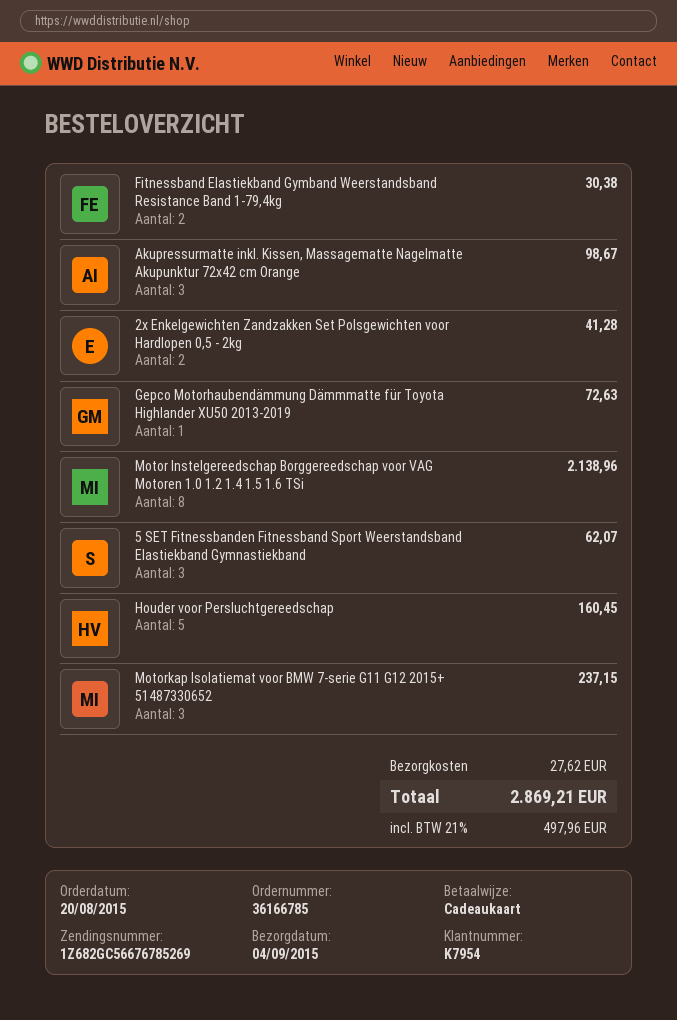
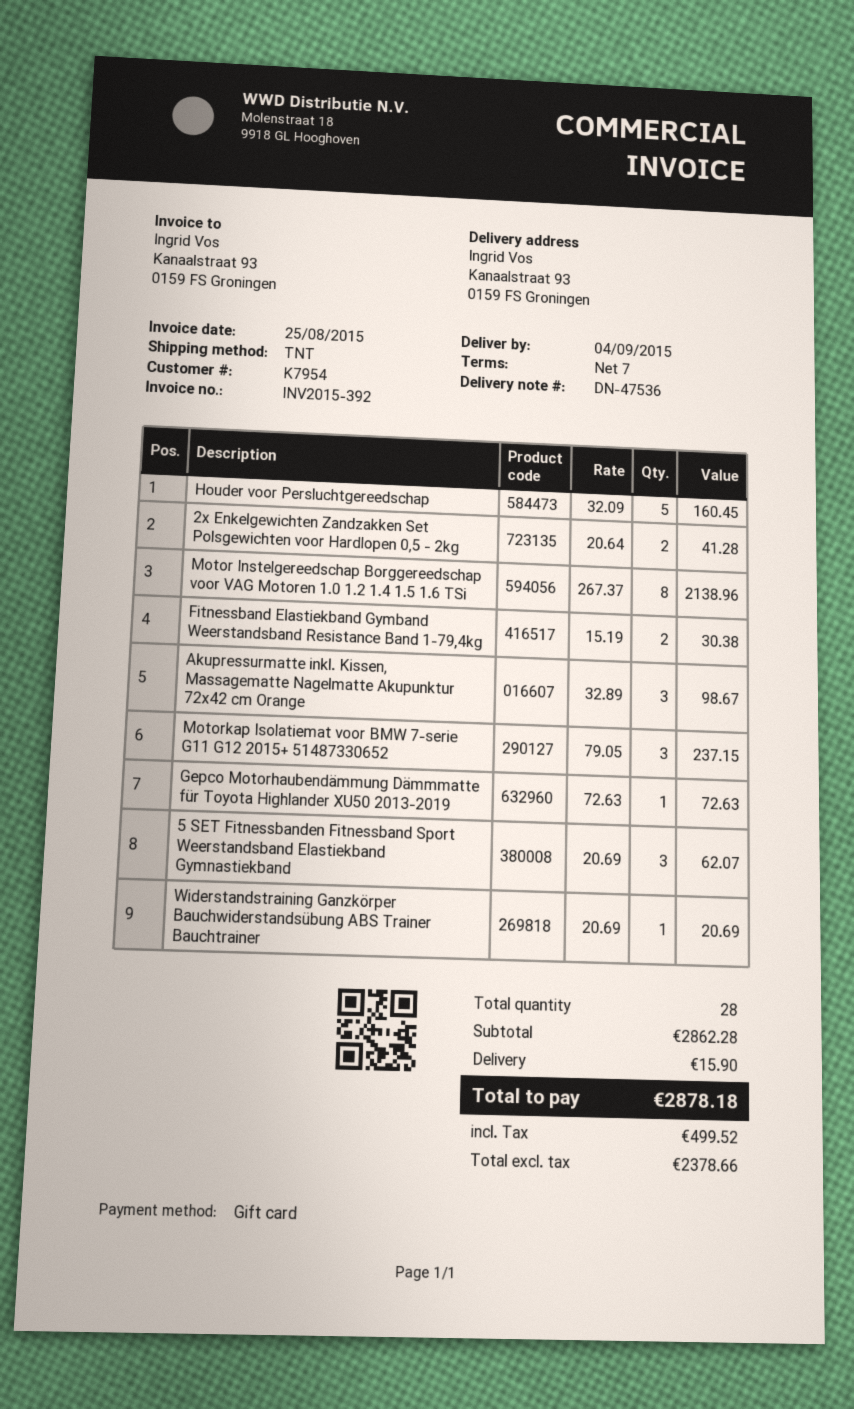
Widerstandstraining Ganzkörper Bauchwiderstandsübung ABS Trainer Bauchtrainer: none -> 1 for 20.69
shipping: 27.62 -> 15.90
tax: 497.96 -> 499.52
total: 2869.21 -> 2878.18

